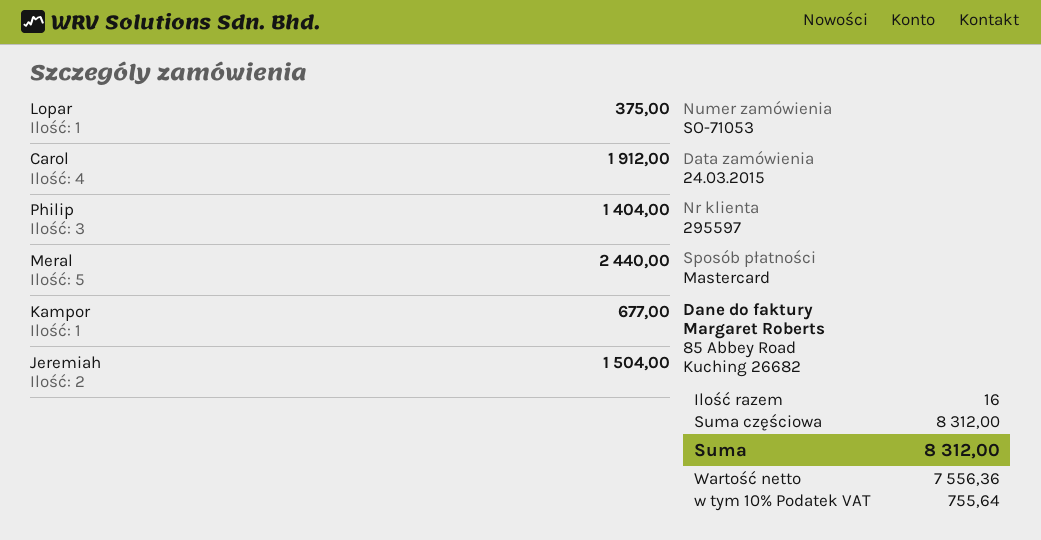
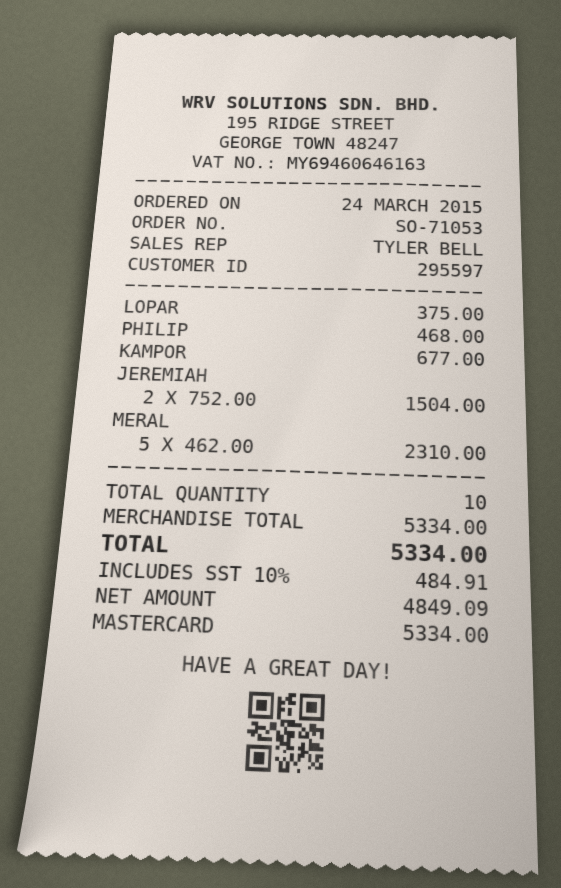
Carol: 4 for 1912.00 -> none
Philip: 3 for 1404.00 -> 1 for 468.00
Meral: 5 for 2440.00 -> 5 for 2310.00
total quantity: 16 -> 10
subtotal: 8312.00 -> 5334.00
net: 7556.36 -> 4849.09
tax: 10% = 755.64 -> 10% = 484.91
total: 8312.00 -> 5334.00

